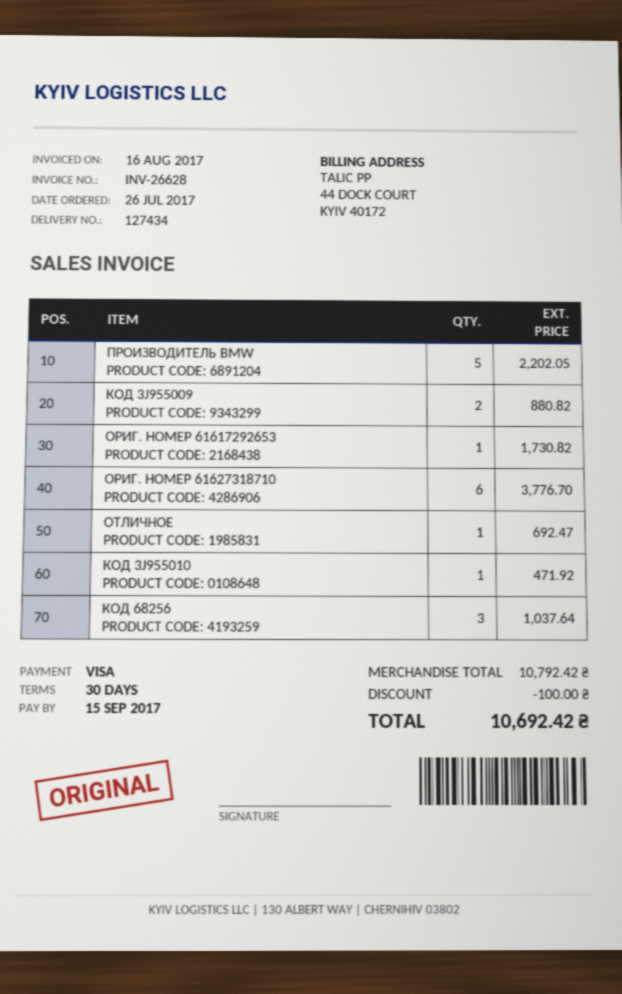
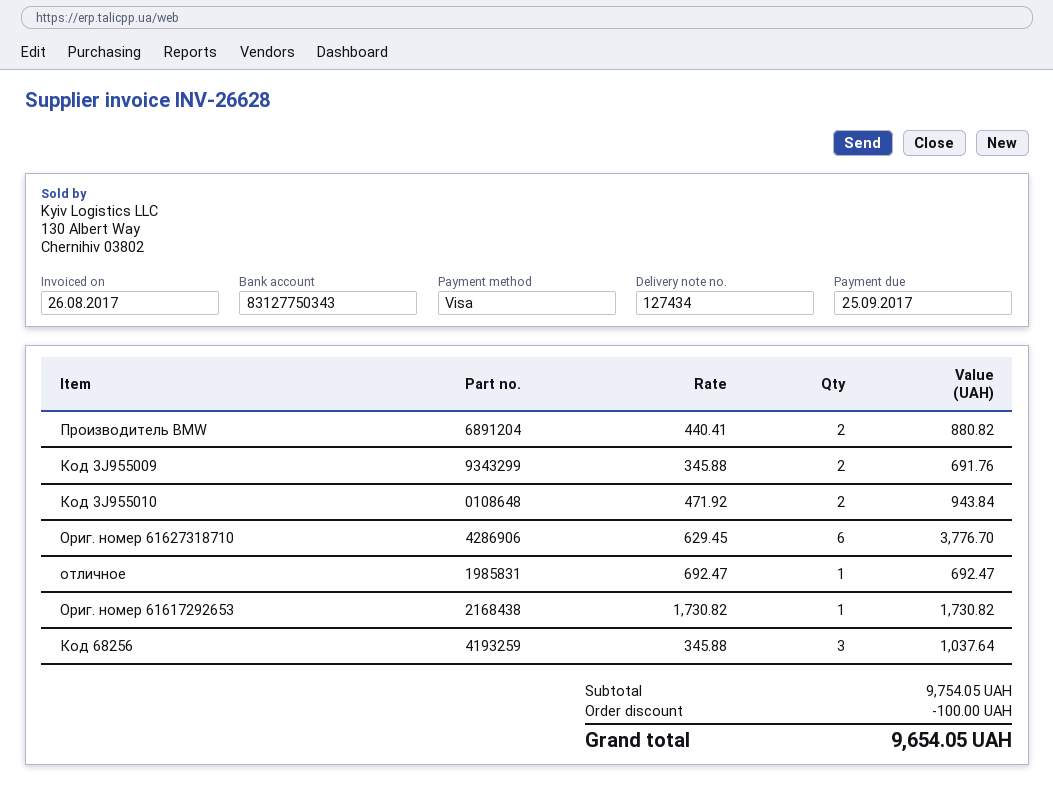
invoice date: 2017-08-16 -> 2017-08-26
due date: 2017-09-15 -> 2017-09-25
ПРОИЗВОДИТЕЛЬ BMW: 5 for 2202.05 -> 2 for 880.82
КОД 3J955009: 2 for 880.82 -> 2 for 691.76
КОД 3J955010: 1 for 471.92 -> 2 for 943.84
subtotal: 10792.42 -> 9754.05
total: 10692.42 -> 9654.05

